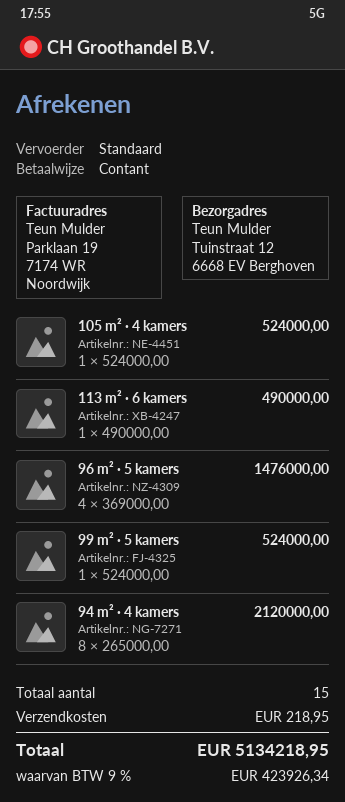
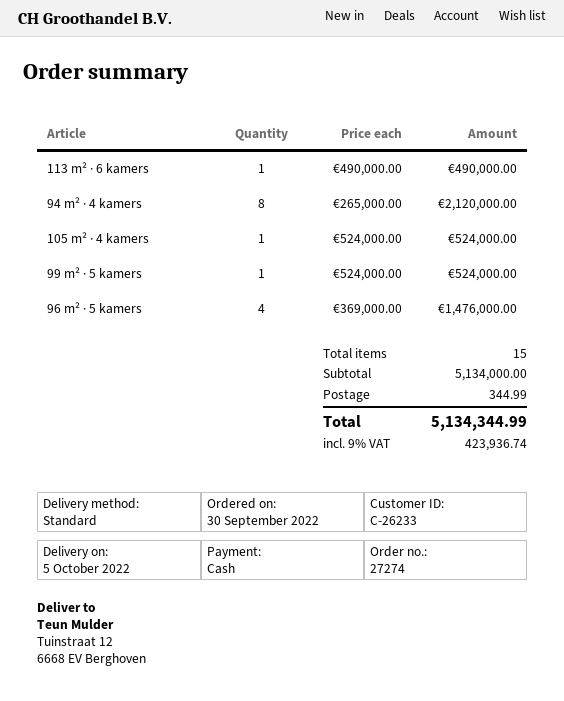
shipping: 218.95 -> 344.99
tax: 9% = 423926.34 -> 9% = 423936.74
total: 5134218.95 -> 5134344.99

